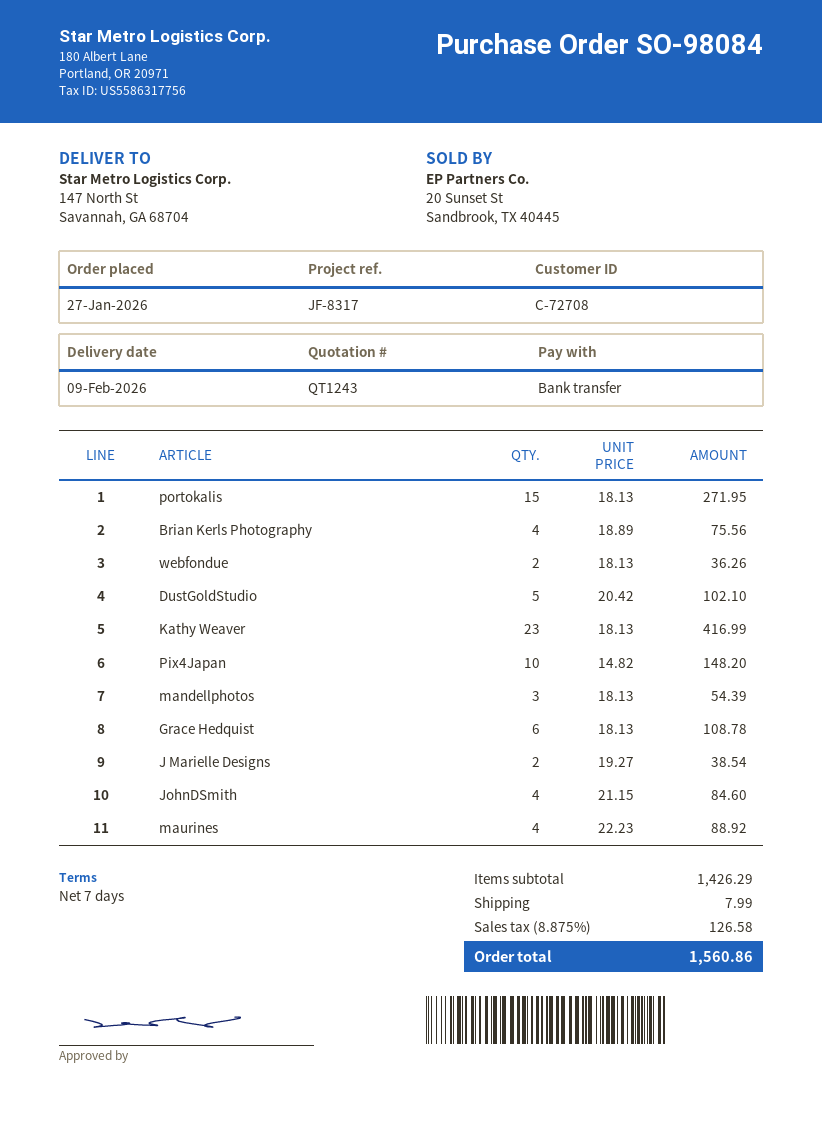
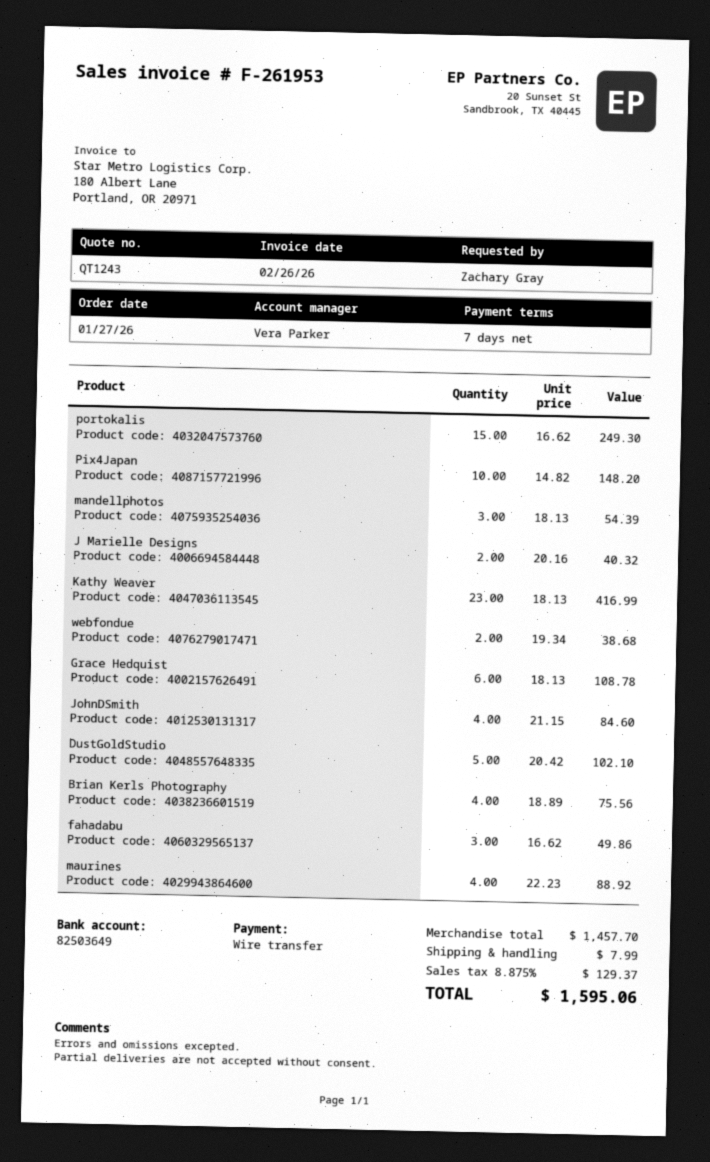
portokalis: 15 x 18.13 = 271.95 -> 15 x 16.62 = 249.30
webfondue: 2 x 18.13 = 36.26 -> 2 x 19.34 = 38.68
J Marielle Designs: 2 x 19.27 = 38.54 -> 2 x 20.16 = 40.32
fahadabu: none -> 3 x 16.62 = 49.86
subtotal: 1426.29 -> 1457.70
tax: 8.875% = 126.58 -> 8.875% = 129.37
total: 1560.86 -> 1595.06

